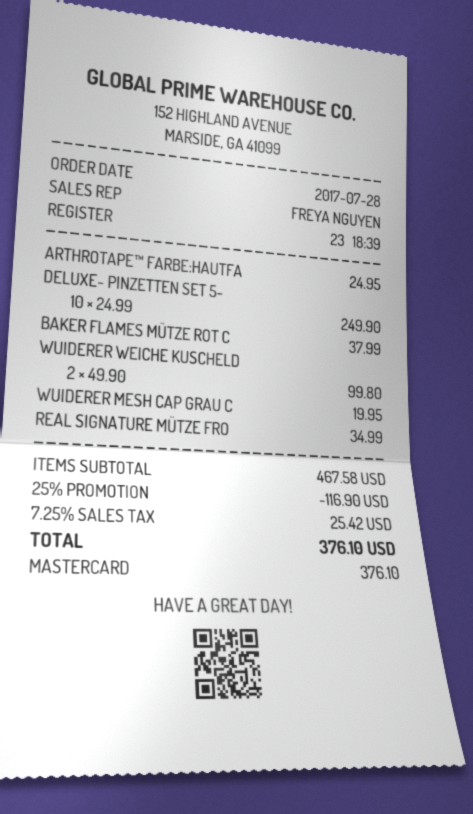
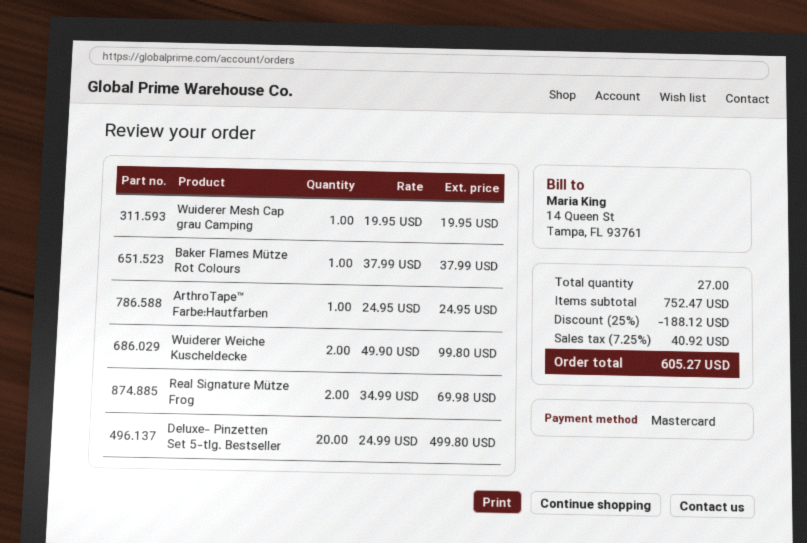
DELUXE- PINZETTEN SET 5-: 10 x 24.99 = 249.90 -> 20 x 24.99 = 499.80
REAL SIGNATURE MÜTZE FRO: 1 x 34.99 = 34.99 -> 2 x 34.99 = 69.98
subtotal: 467.58 -> 752.47
discount: 25% = 116.90 -> 25% = 188.12
tax: 7.25% = 25.42 -> 7.25% = 40.92
total: 376.10 -> 605.27

